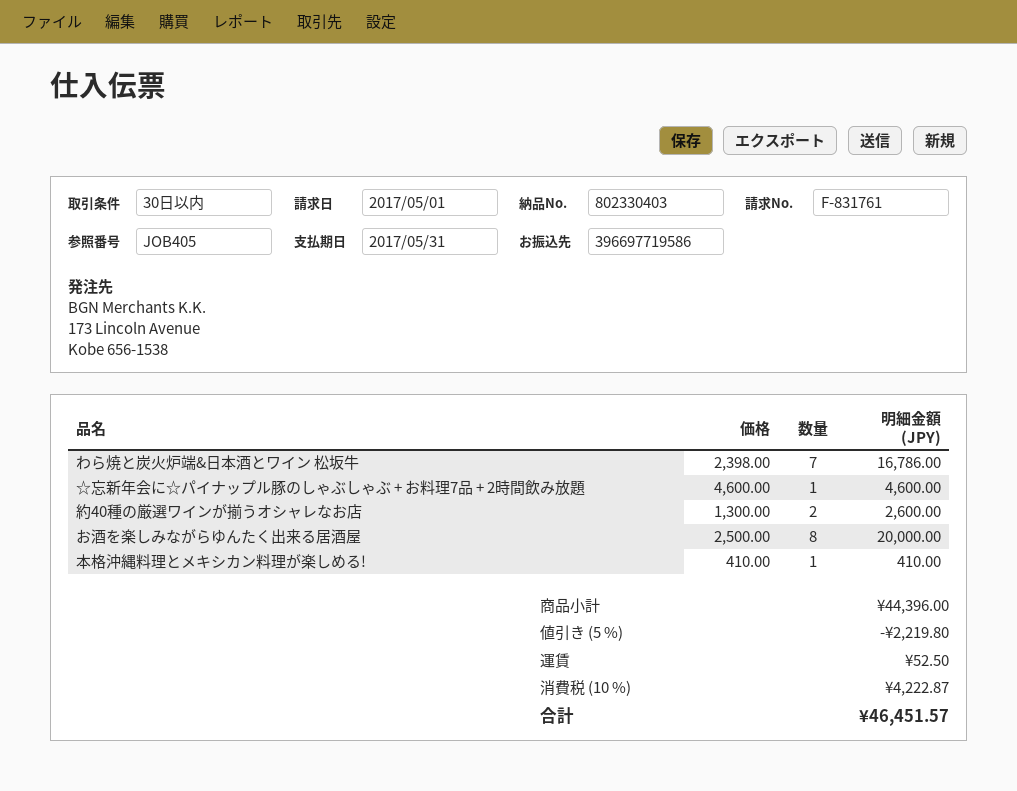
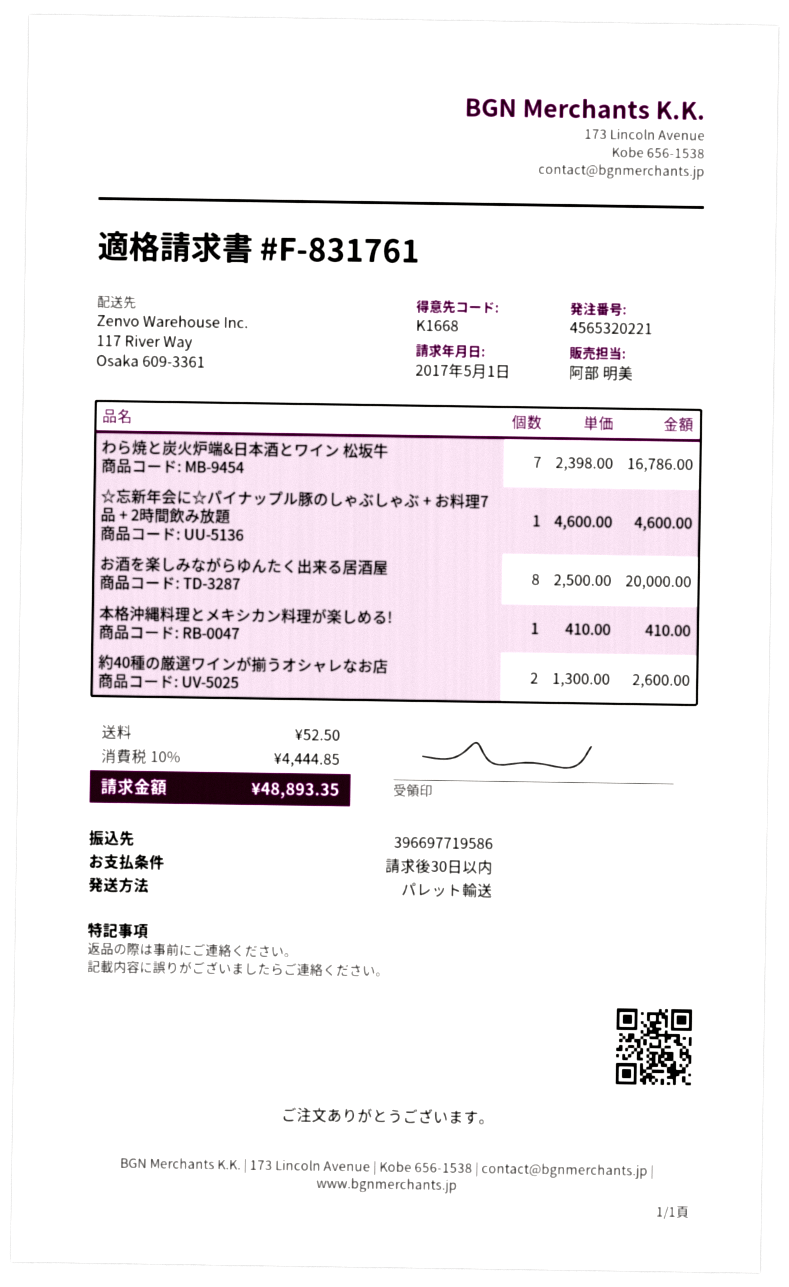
discount: 5% = 2219.80 -> none
tax: 10% = 4222.87 -> 10% = 4444.85
total: 46451.57 -> 48893.35

